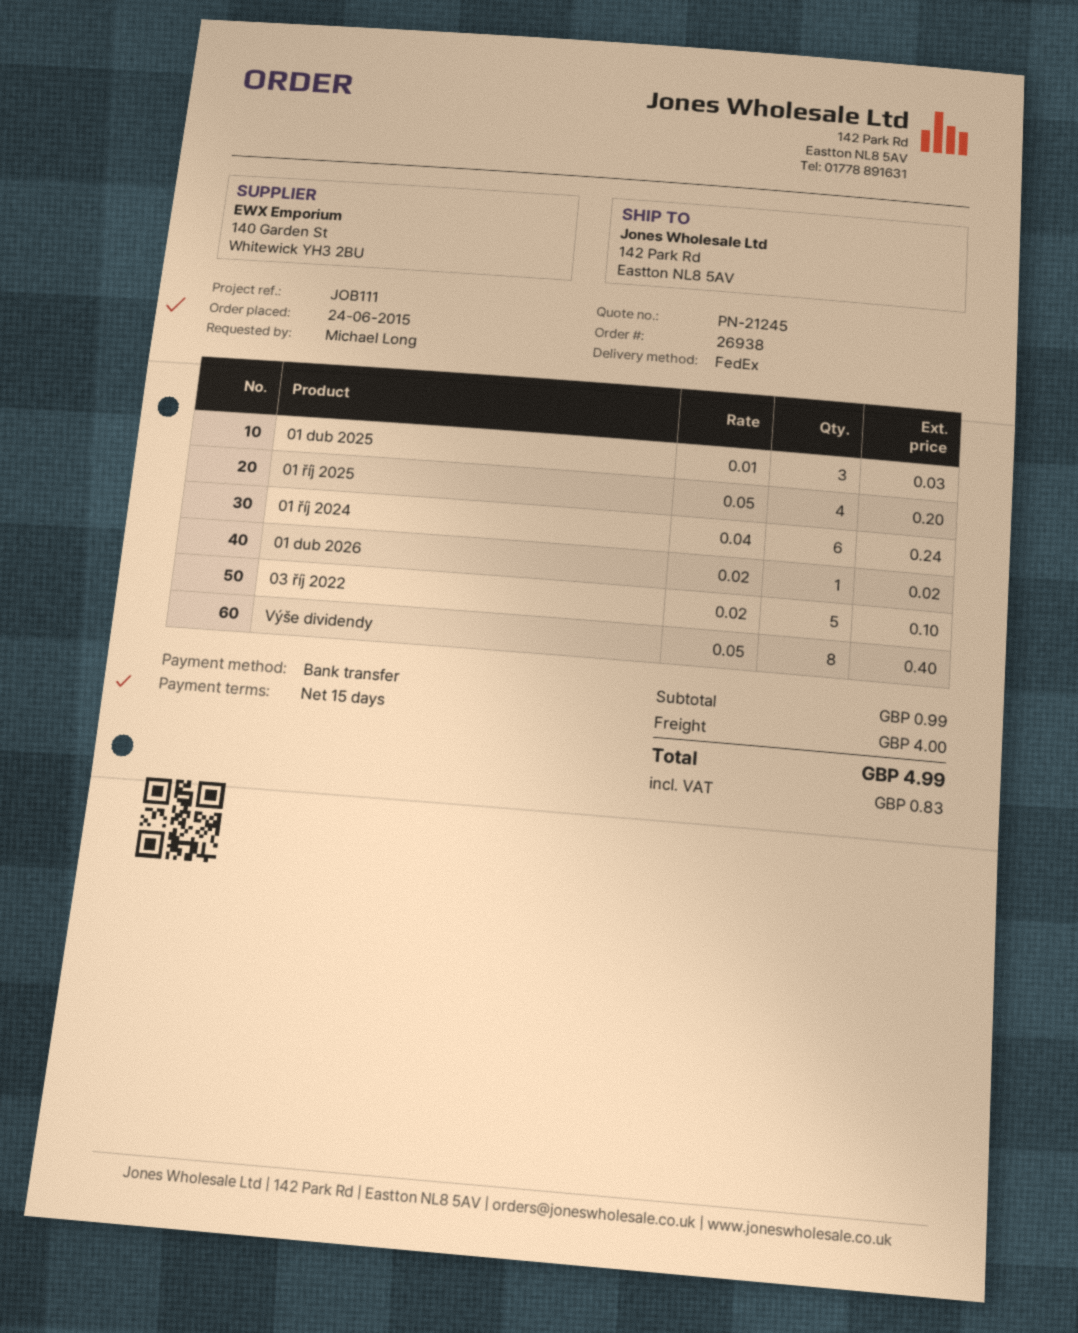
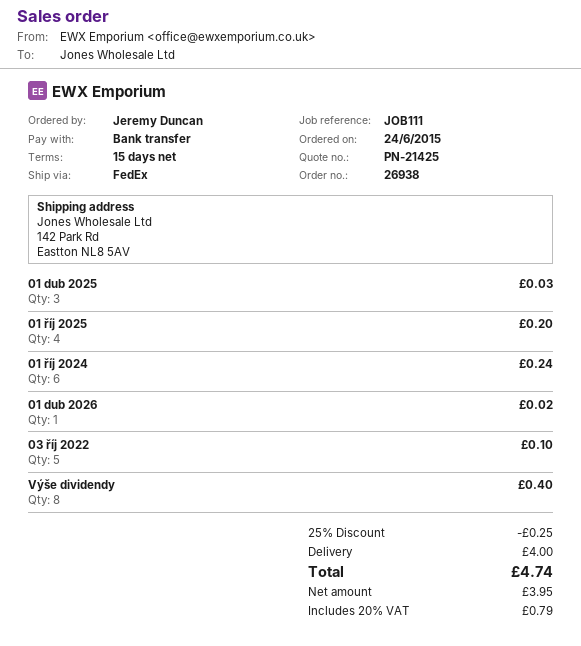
quote number: PN-21245 -> PN-21425
ordered by: Michael Long -> Jeremy Duncan
discount: none -> 25% = 0.25
tax: 0.83 -> 0.79
total: 4.99 -> 4.74

